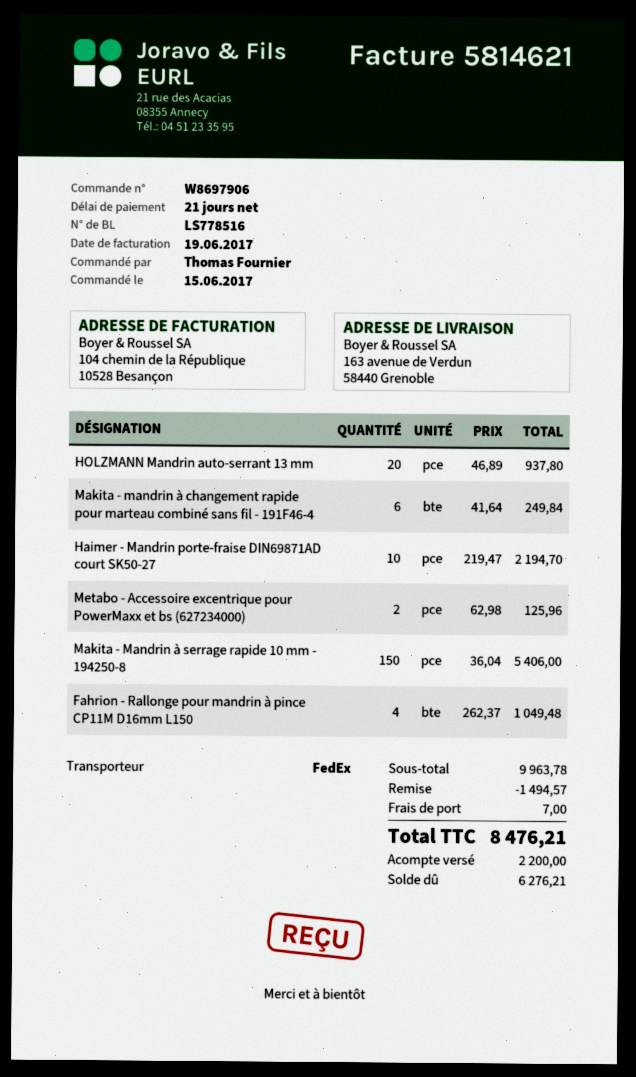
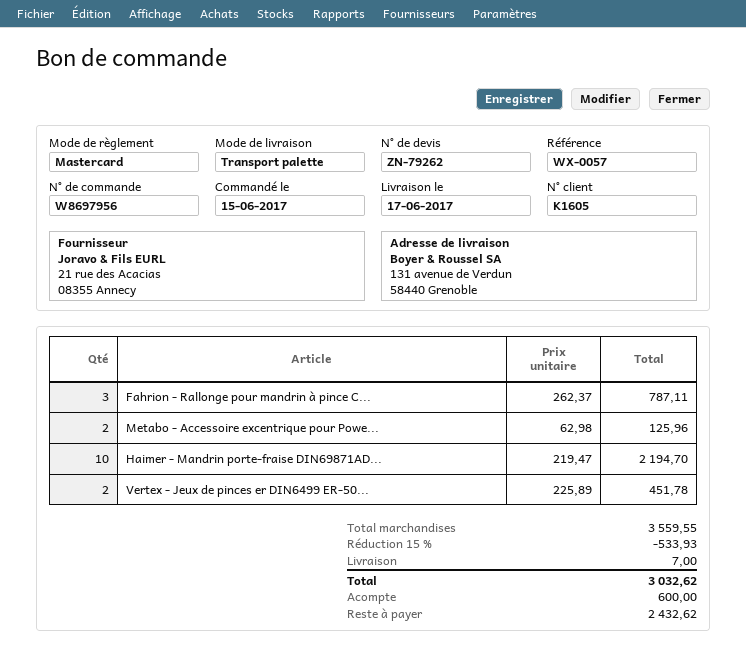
order number: W8697906 -> W8697956
shipping method: FedEx -> pallet freight
ship to: 163 avenue de Verdun, 58440 Grenoble -> 131 avenue de Verdun, 58440 Grenoble
HOLZMANN Mandrin auto-serrant 13 mm: 20 x 46.89 = 937.80 -> none
Makita - mandrin à changement rapide pour marteau combiné sans fil - 191F46-4: 6 x 41.64 = 249.84 -> none
Makita - Mandrin à serrage rapide 10 mm - 194250-8: 150 x 36.04 = 5406.00 -> none
Fahrion - Rallonge pour mandrin à pince CP11M D16mm L150: 4 x 262.37 = 1049.48 -> 3 x 262.37 = 787.11
Vertex - Jeux de pinces er DIN6499 ER-50...: none -> 2 x 225.89 = 451.78
subtotal: 9963.78 -> 3559.55
discount: 1494.57 -> 533.93
total: 8476.21 -> 3032.62
deposit: 2200.00 -> 600.00
balance: 6276.21 -> 2432.62

